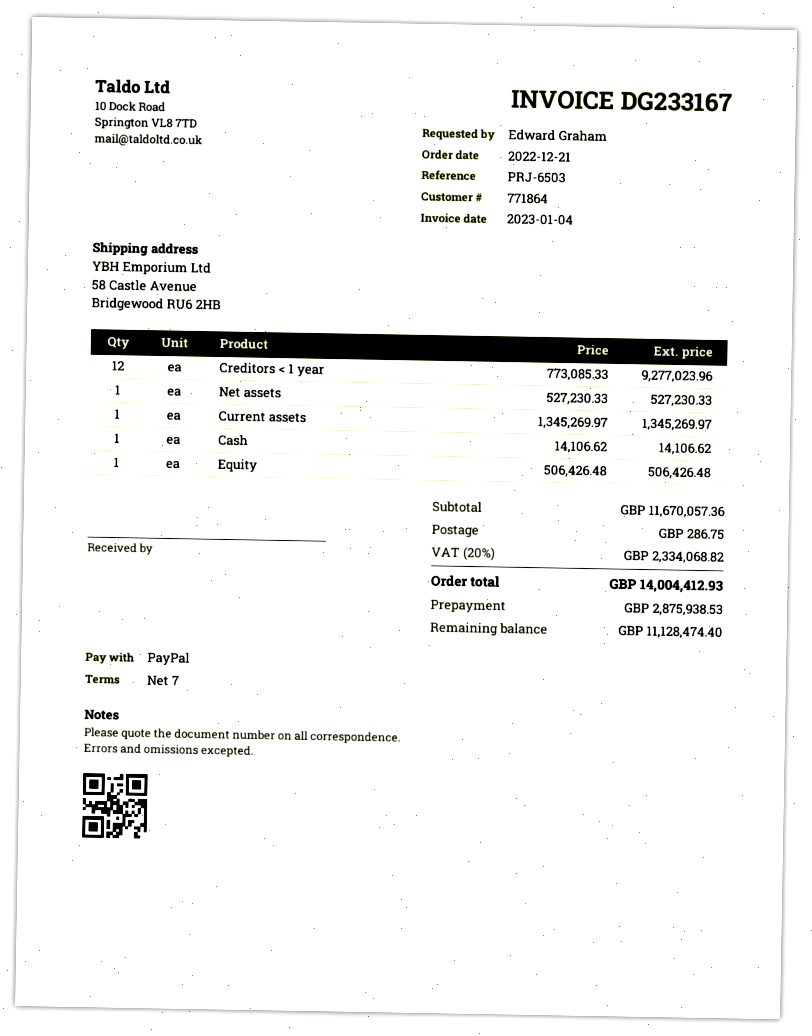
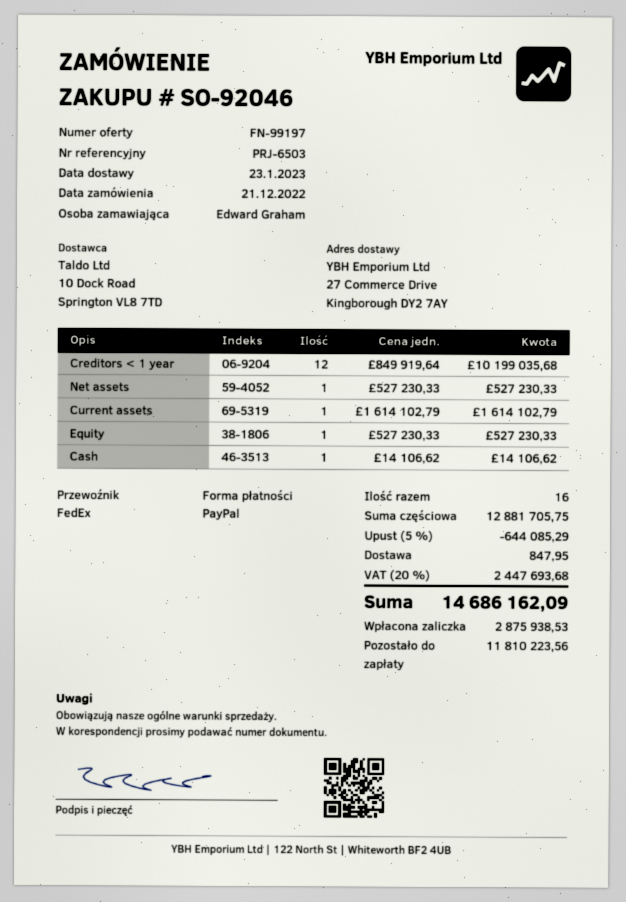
ship to: 58 Castle Avenue, Bridgewood RU6 2HB -> 27 Commerce Drive, Kingborough DY2 7AY
Creditors < 1 year: 12 x 773085.33 = 9277023.96 -> 12 x 849919.64 = 10199035.68
Current assets: 1 x 1345269.97 = 1345269.97 -> 1 x 1614102.79 = 1614102.79
Equity: 1 x 506426.48 = 506426.48 -> 1 x 527230.33 = 527230.33
subtotal: 11670057.36 -> 12881705.75
discount: none -> 5% = 644085.29
shipping: 286.75 -> 847.95
tax: 20% = 2334068.82 -> 20% = 2447693.68
total: 14004412.93 -> 14686162.09
balance: 11128474.40 -> 11810223.56

